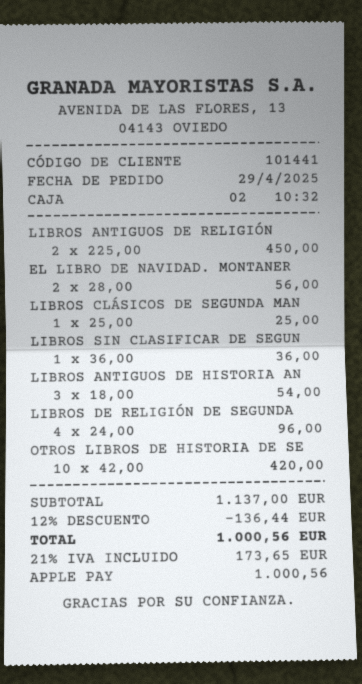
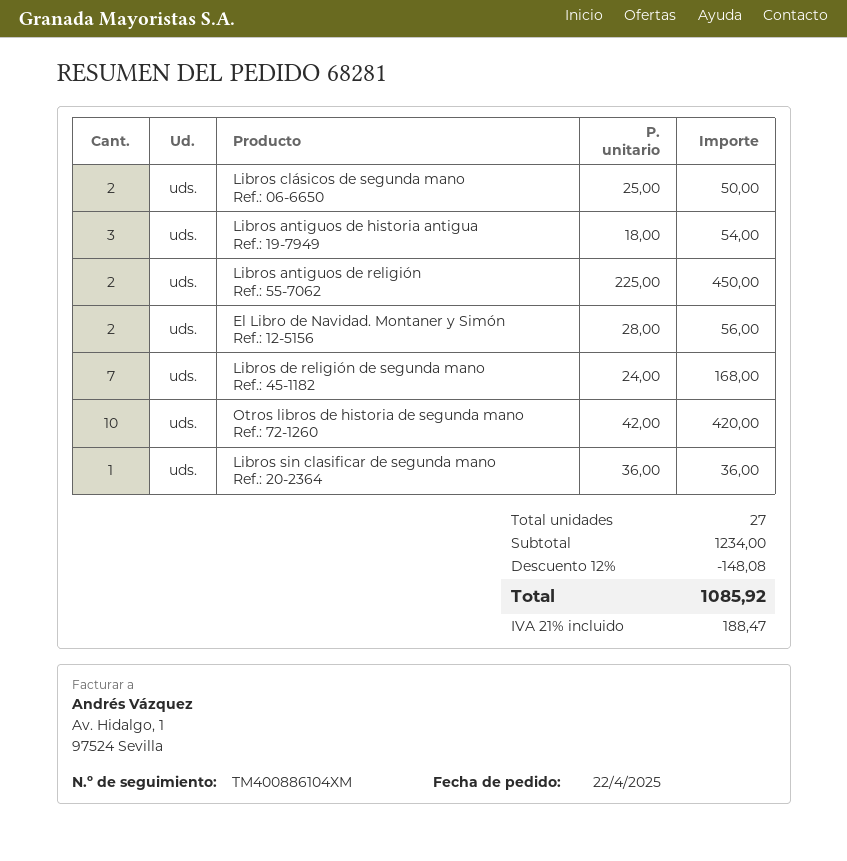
order date: 2025-04-29 -> 2025-04-22
LIBROS CLÁSICOS DE SEGUNDA MAN: 1 x 25.00 = 25.00 -> 2 x 25.00 = 50.00
LIBROS DE RELIGIÓN DE SEGUNDA: 4 x 24.00 = 96.00 -> 7 x 24.00 = 168.00
subtotal: 1137.00 -> 1234.00
discount: 12% = 136.44 -> 12% = 148.08
tax: 21% = 173.65 -> 21% = 188.47
total: 1000.56 -> 1085.92

